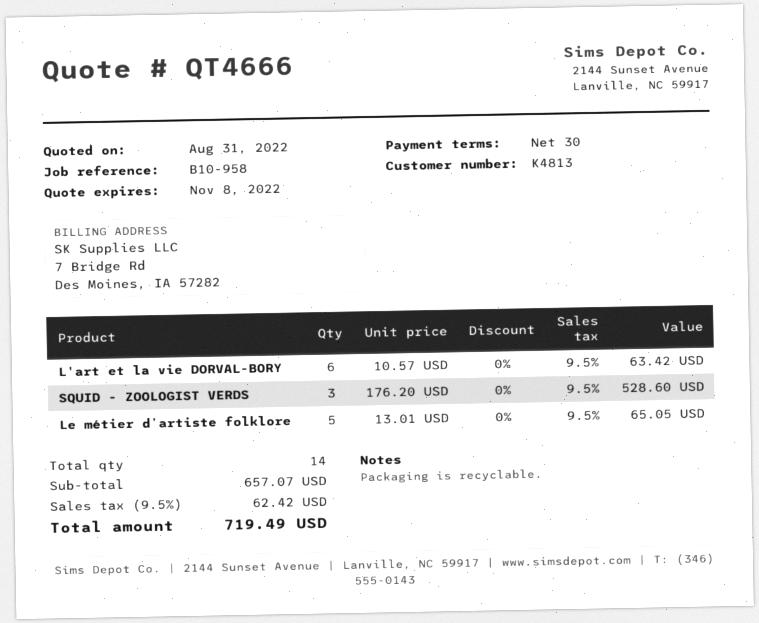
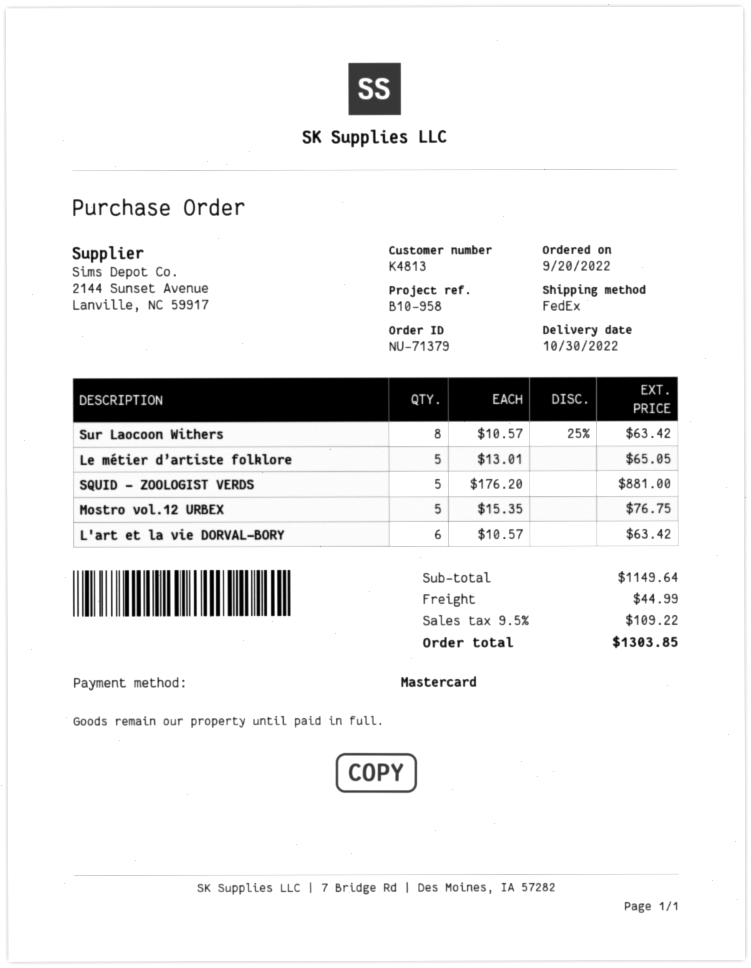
SQUID - ZOOLOGIST VERDS: 3 x 176.20 = 528.60 -> 5 x 176.20 = 881.00
Sur Laocoon Withers: none -> 8 x 10.57 - 25% = 63.42
Mostro vol.12 URBEX: none -> 5 x 15.35 = 76.75
subtotal: 657.07 -> 1149.64
shipping: none -> 44.99
tax: 9.5% = 62.42 -> 9.5% = 109.22
total: 719.49 -> 1303.85

